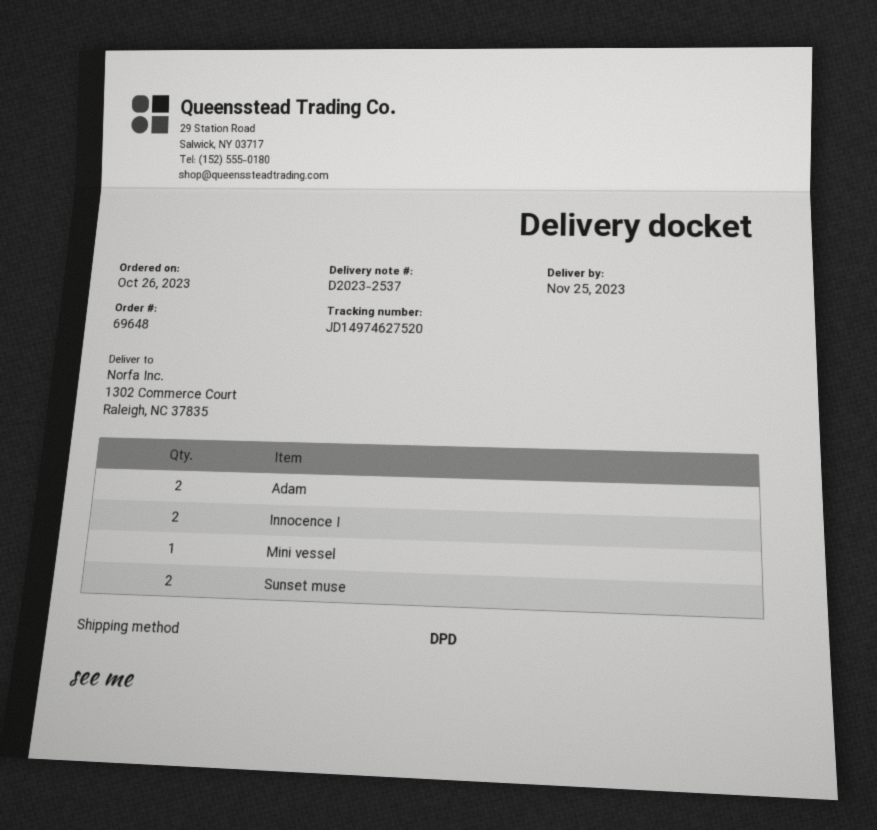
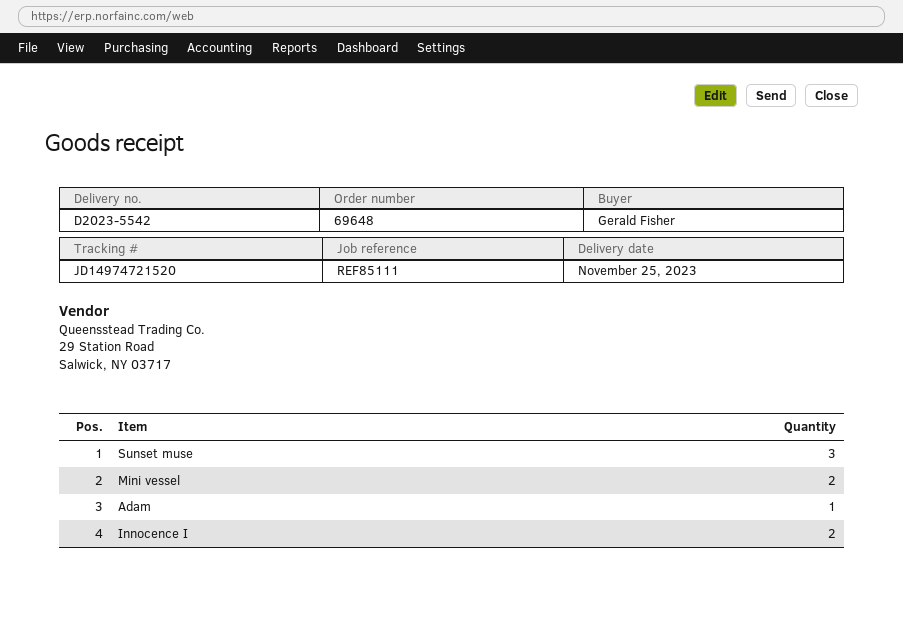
delivery note number: D2023-2537 -> D2023-5542
tracking number: JD14974627520 -> JD14974721520
Adam: 2 -> 1
Mini vessel: 1 -> 2
Sunset muse: 2 -> 3

